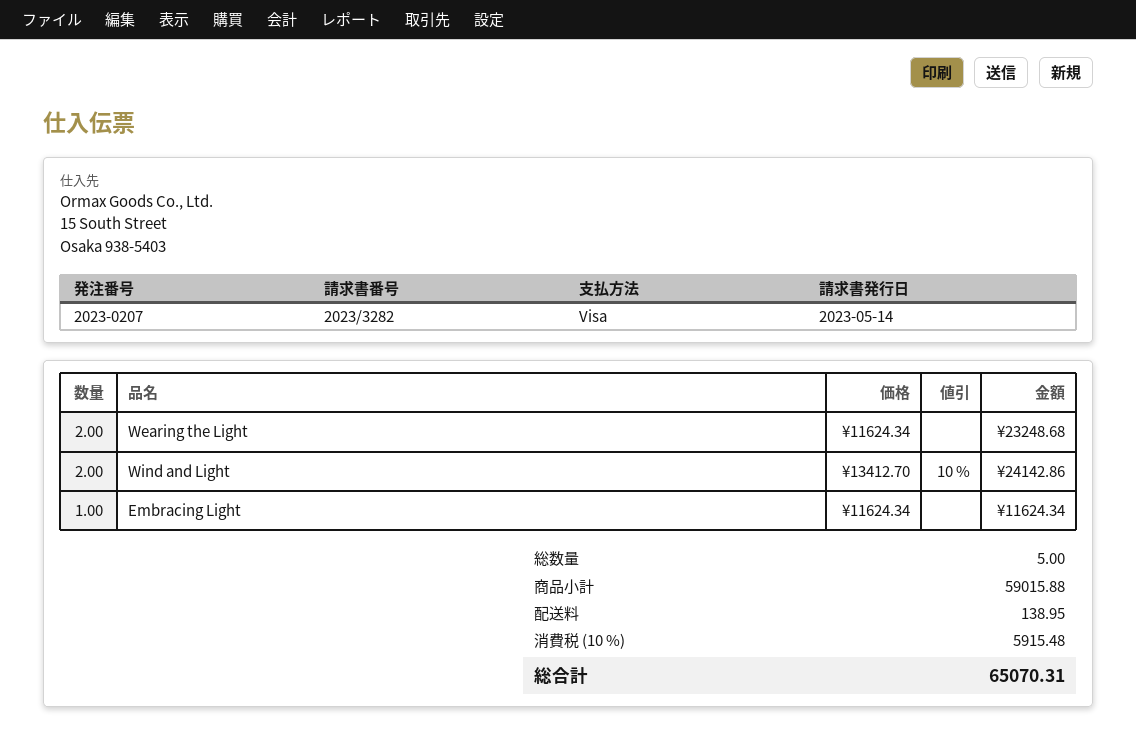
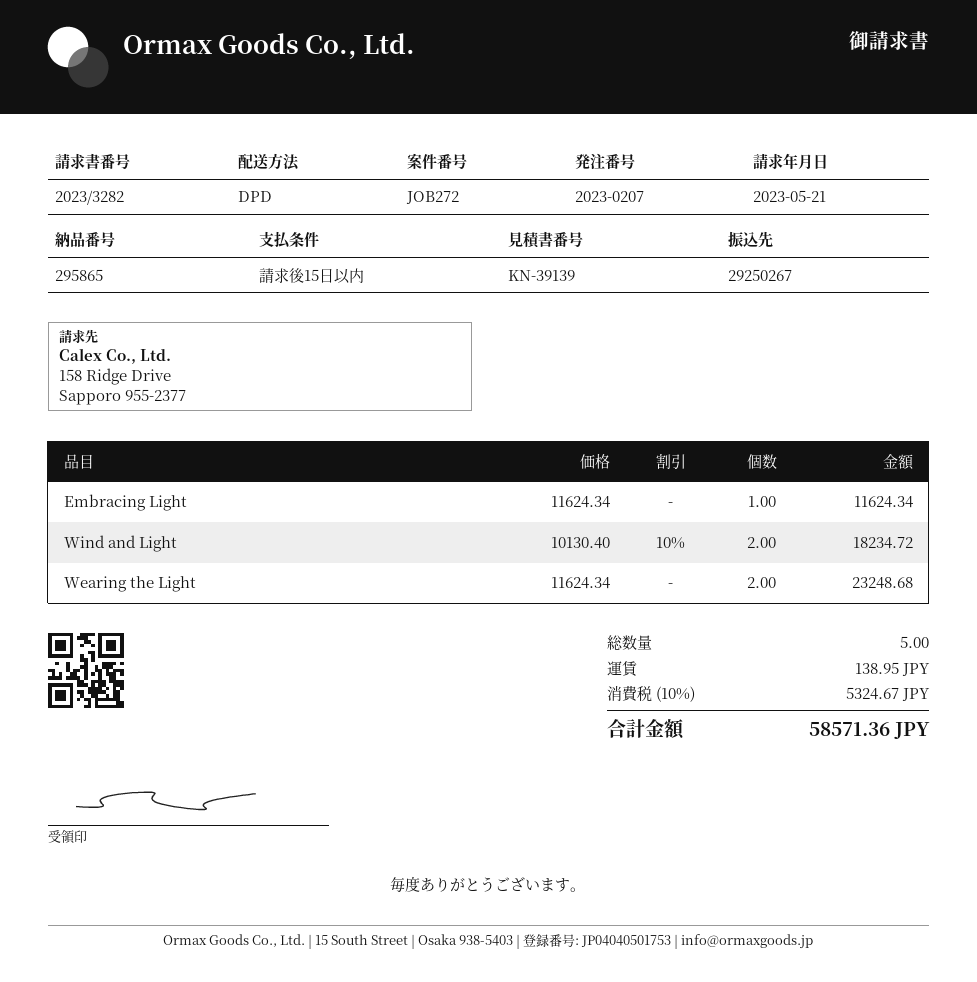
invoice date: 2023-05-14 -> 2023-05-21
Wind and Light: 2 x 13412.70 - 10% = 24142.86 -> 2 x 10130.40 - 10% = 18234.72
tax: 10% = 5915.48 -> 10% = 5324.67
total: 65070.31 -> 58571.36

